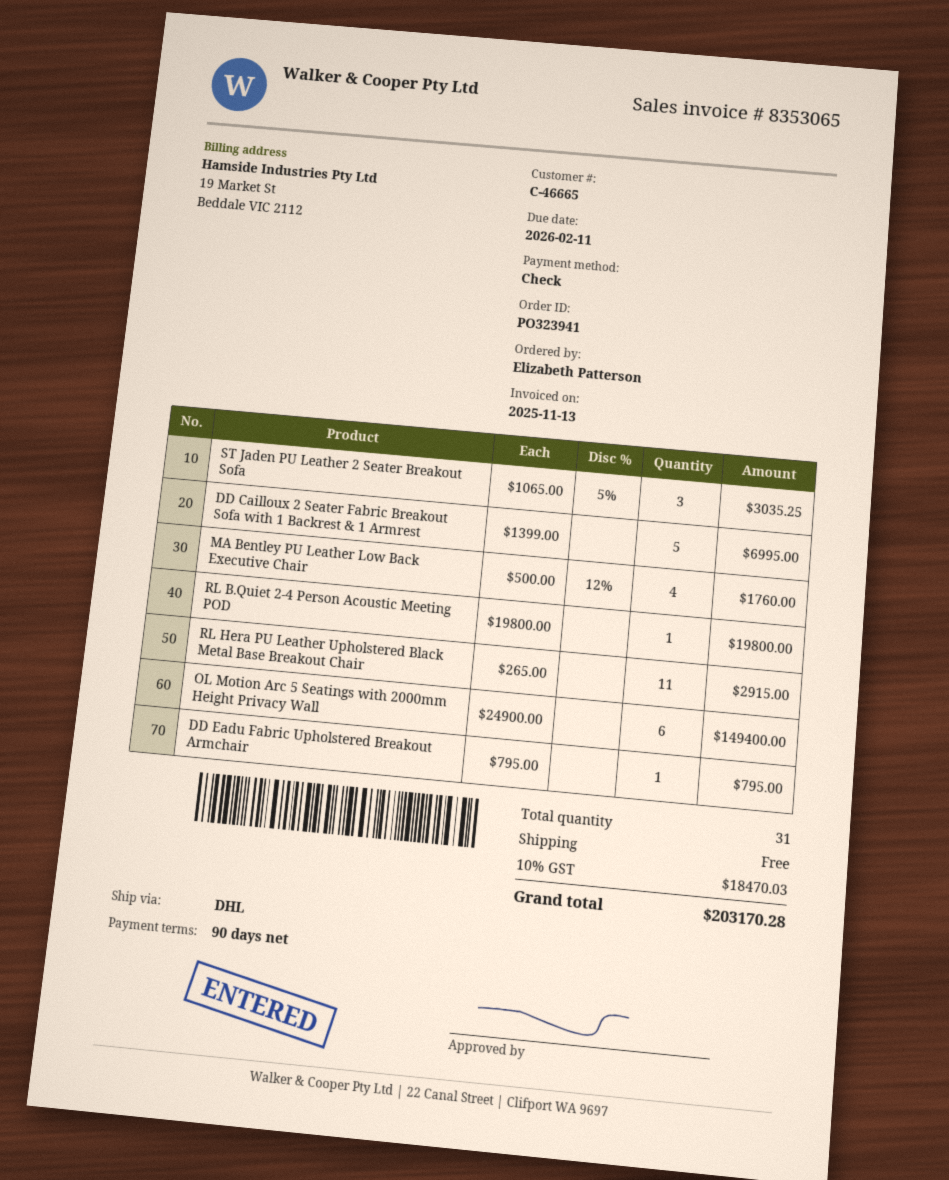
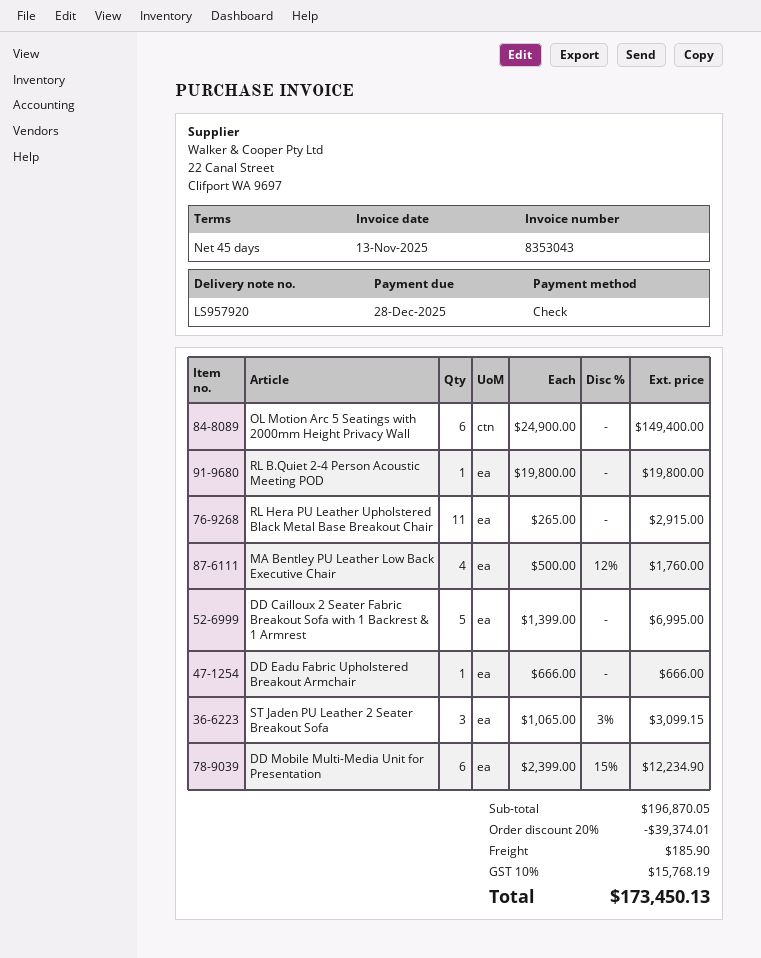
invoice number: 8353065 -> 8353043
payment terms: 90 days -> 45 days
due date: 2026-02-11 -> 2025-12-28
ST Jaden PU Leather 2 Seater Breakout Sofa: 3 x 1065.00 - 5% = 3035.25 -> 3 x 1065.00 - 3% = 3099.15
DD Eadu Fabric Upholstered Breakout Armchair: 1 x 795.00 = 795.00 -> 1 x 666.00 = 666.00
DD Mobile Multi-Media Unit for Presentation: none -> 6 x 2399.00 - 15% = 12234.90
discount: none -> 20% = 39374.01
shipping: 0.00 -> 185.90
tax: 10% = 18470.03 -> 10% = 15768.19
total: 203170.28 -> 173450.13

